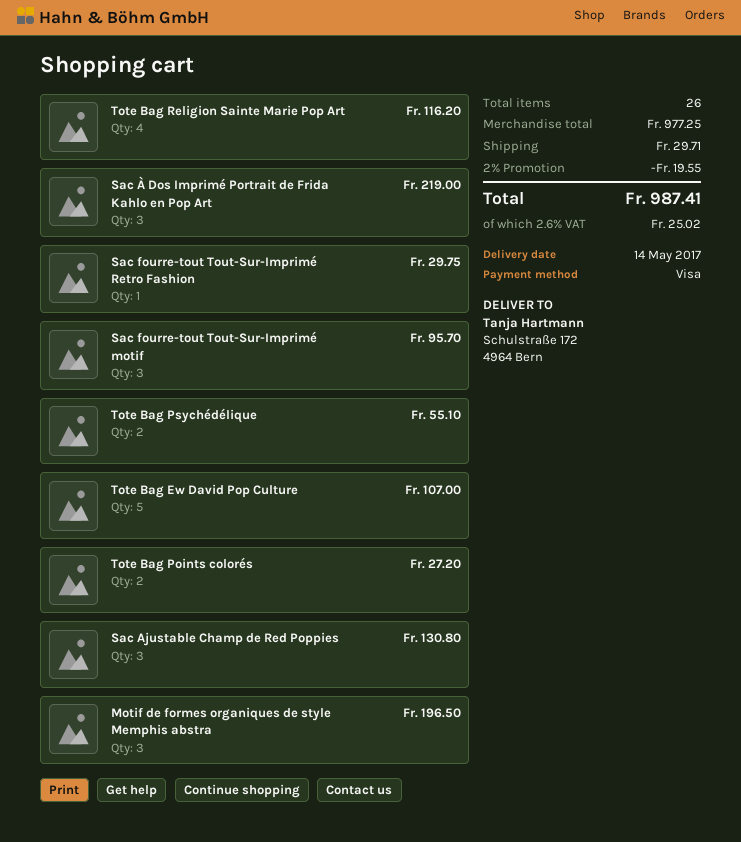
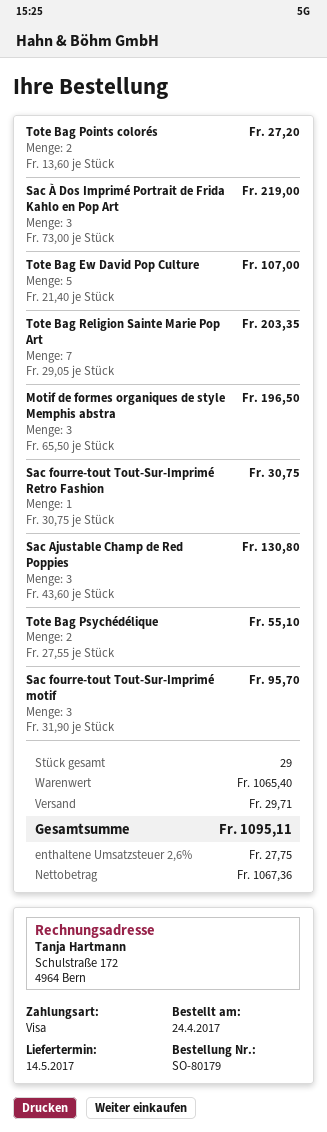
Tote Bag Religion Sainte Marie Pop Art: 4 for 116.20 -> 7 for 203.35
Sac fourre-tout Tout-Sur-Imprimé Retro Fashion: 1 for 29.75 -> 1 for 30.75
total quantity: 26 -> 29
subtotal: 977.25 -> 1065.40
discount: 2% = 19.55 -> none
tax: 2.6% = 25.02 -> 2.6% = 27.75
total: 987.41 -> 1095.11

